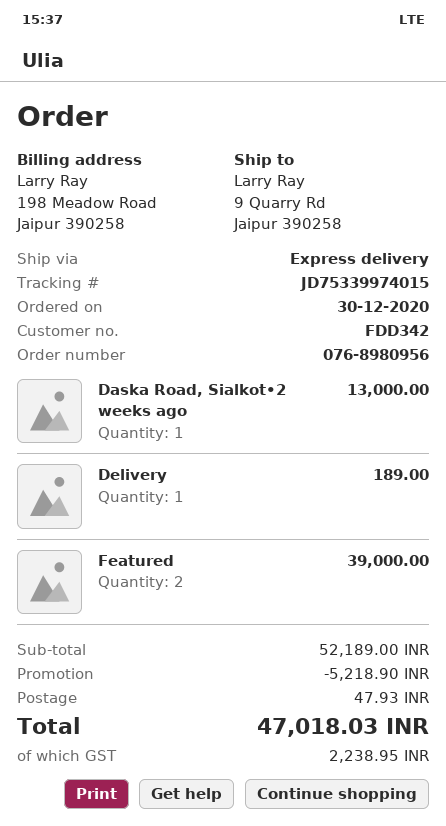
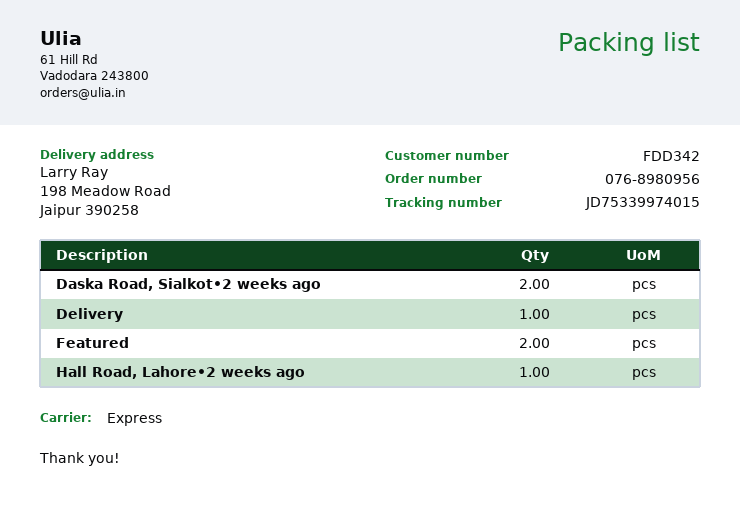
ship to: 9 Quarry Rd, Jaipur 390258 -> 198 Meadow Road, Jaipur 390258
Daska Road, Sialkot•2 weeks ago: 1 -> 2
Hall Road, Lahore•2 weeks ago: none -> 1

